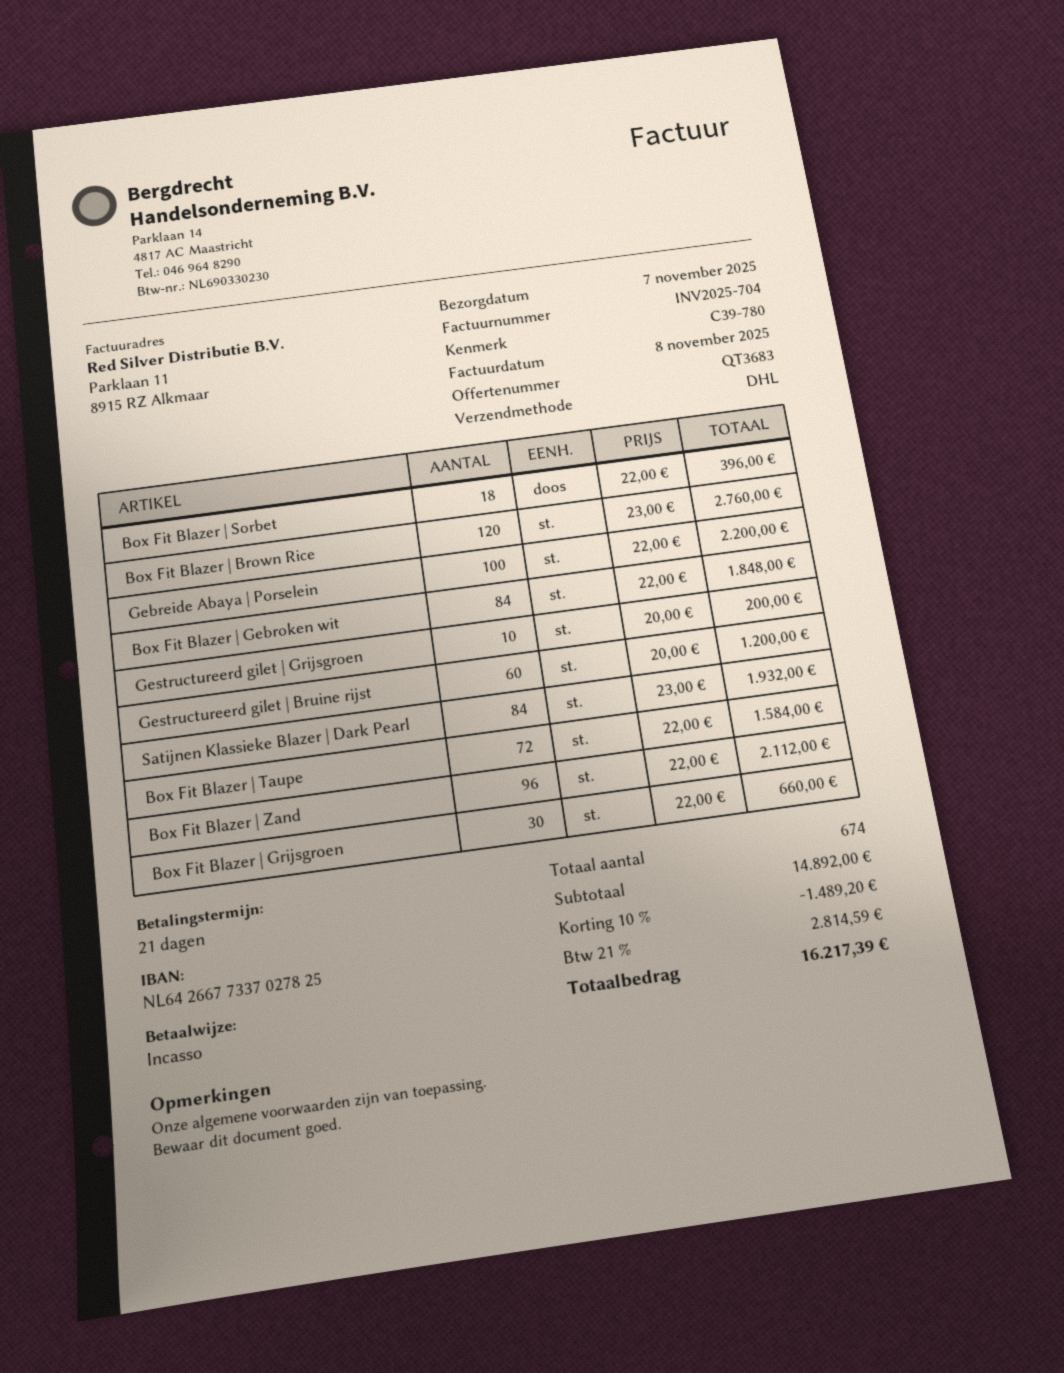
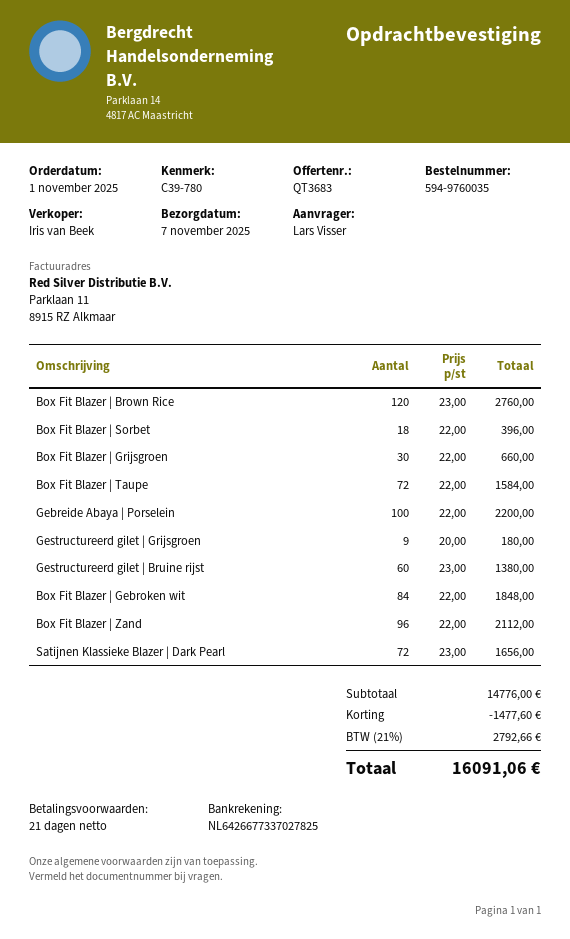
Gestructureerd gilet | Grijsgroen: 10 x 20.00 = 200.00 -> 9 x 20.00 = 180.00
Gestructureerd gilet | Bruine rijst: 60 x 20.00 = 1200.00 -> 60 x 23.00 = 1380.00
Satijnen Klassieke Blazer | Dark Pearl: 84 x 23.00 = 1932.00 -> 72 x 23.00 = 1656.00
subtotal: 14892.00 -> 14776.00
discount: 1489.20 -> 1477.60
tax: 21% = 2814.59 -> 21% = 2792.66
total: 16217.39 -> 16091.06

